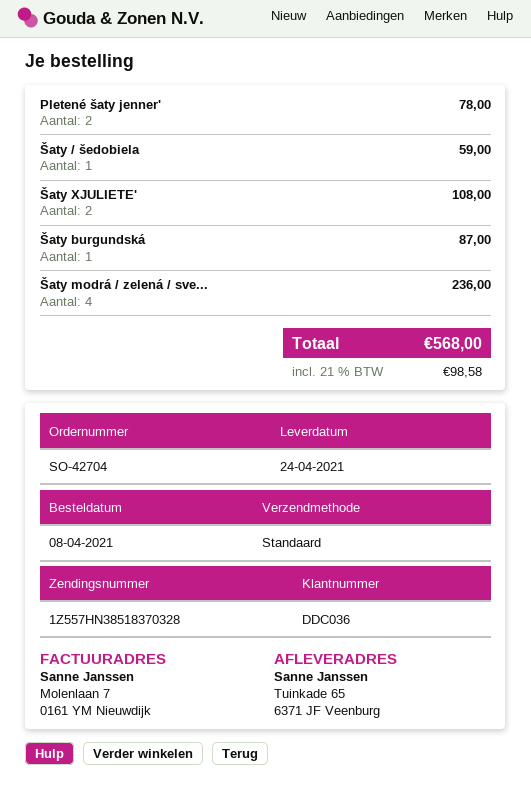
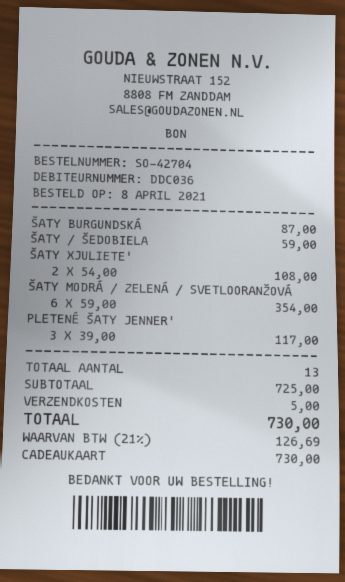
Pletené šaty jenner': 2 for 78.00 -> 3 for 117.00
Šaty modrá / zelená / sve...: 4 for 236.00 -> 6 for 354.00
shipping: none -> 5.00
tax: 21% = 98.58 -> 21% = 126.69
total: 568.00 -> 730.00

